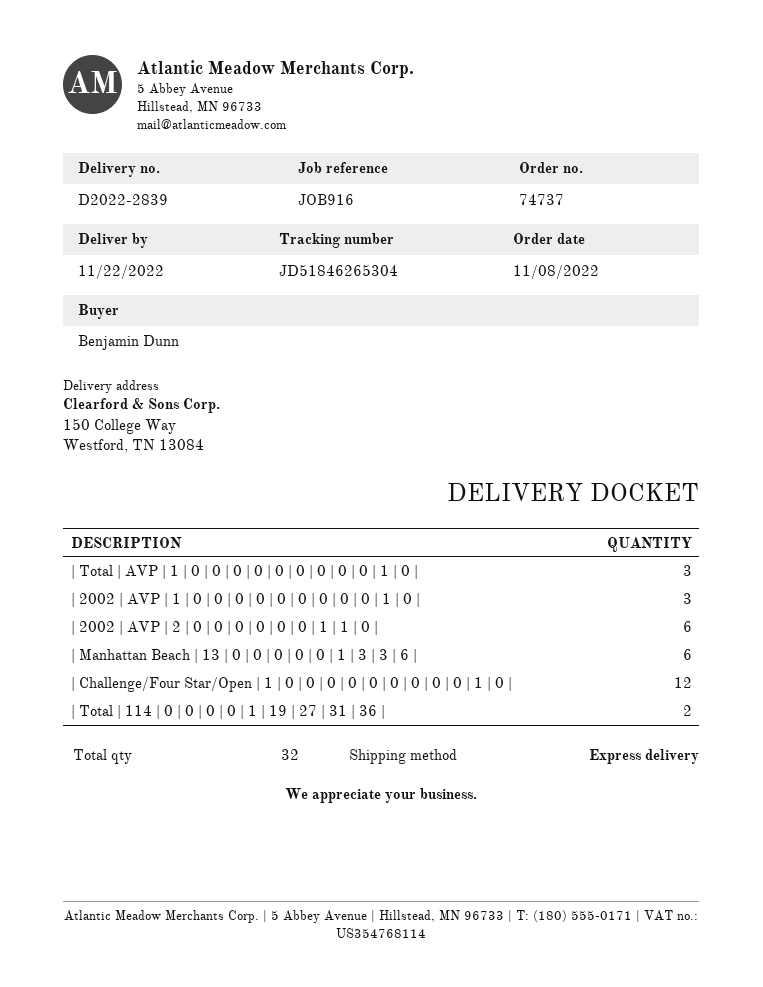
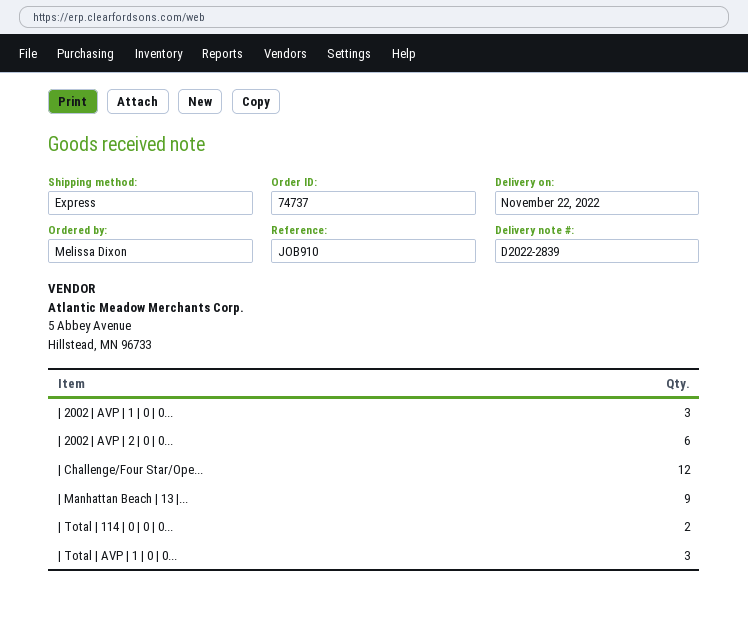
reference: JOB916 -> JOB910
ordered by: Benjamin Dunn -> Melissa Dixon
| Manhattan Beach | 13 | 0 | 0 | 0 | 0 | 0 | 1 | 3 | 3 | 6 |: 6 -> 9

